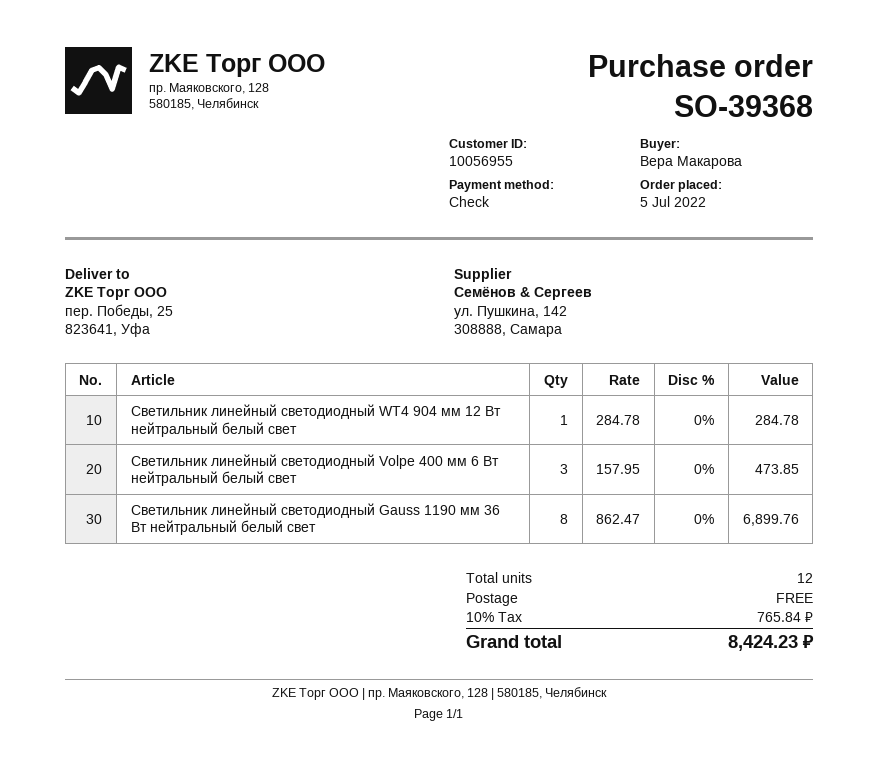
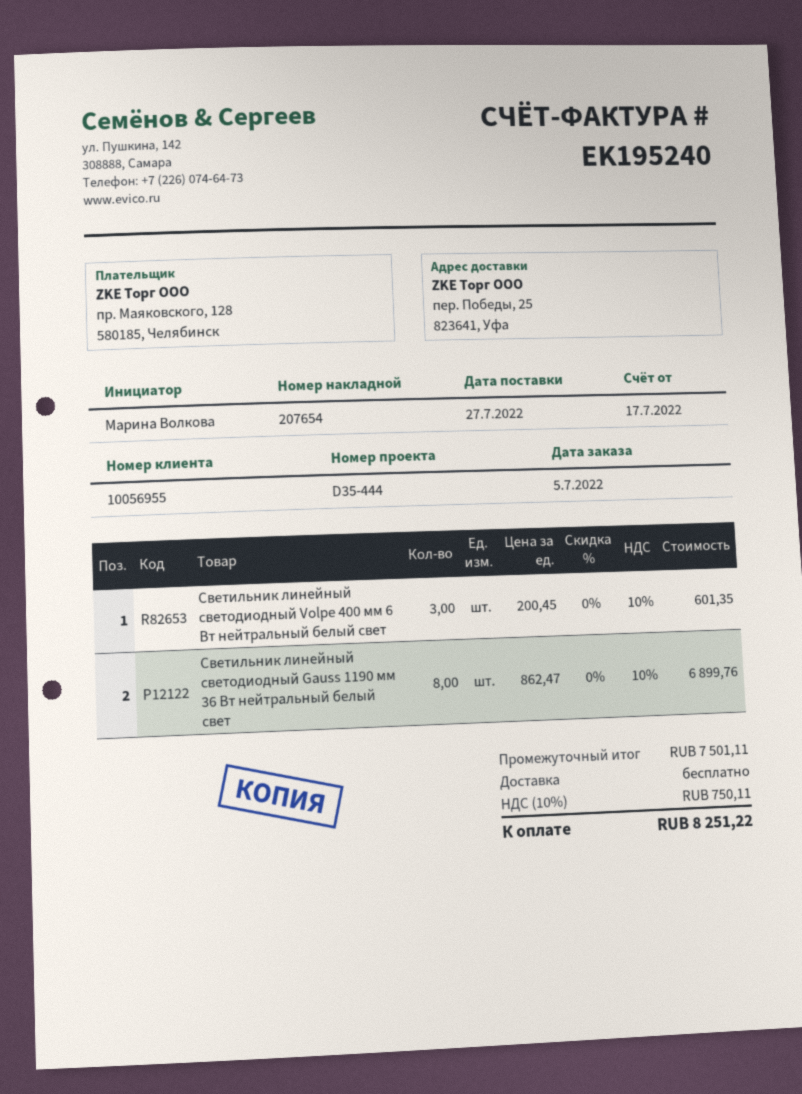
ordered by: Вера Макарова -> Марина Волкова
Светильник линейный светодиодный WT4 904 мм 12 Вт нейтральный белый свет: 1 x 284.78 = 284.78 -> none
Светильник линейный светодиодный Volpe 400 мм 6 Вт нейтральный белый свет: 3 x 157.95 = 473.85 -> 3 x 200.45 = 601.35
tax: 10% = 765.84 -> 10% = 750.11
total: 8424.23 -> 8251.22

